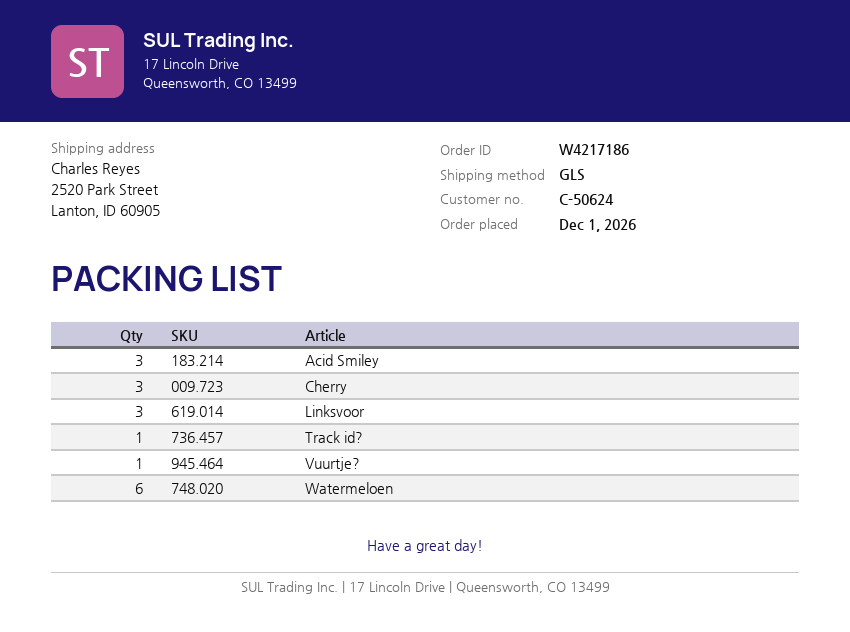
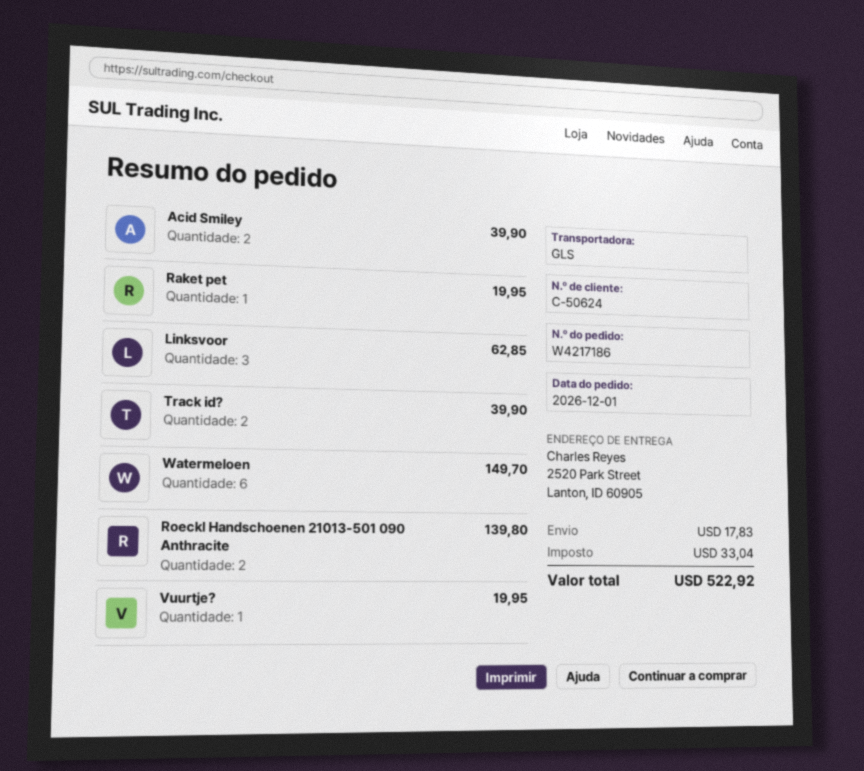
Acid Smiley: 3 -> 2
Cherry: 3 -> none
Track id?: 1 -> 2
Raket pet: none -> 1
Roeckl Handschoenen 21013-501 090 Anthracite: none -> 2

